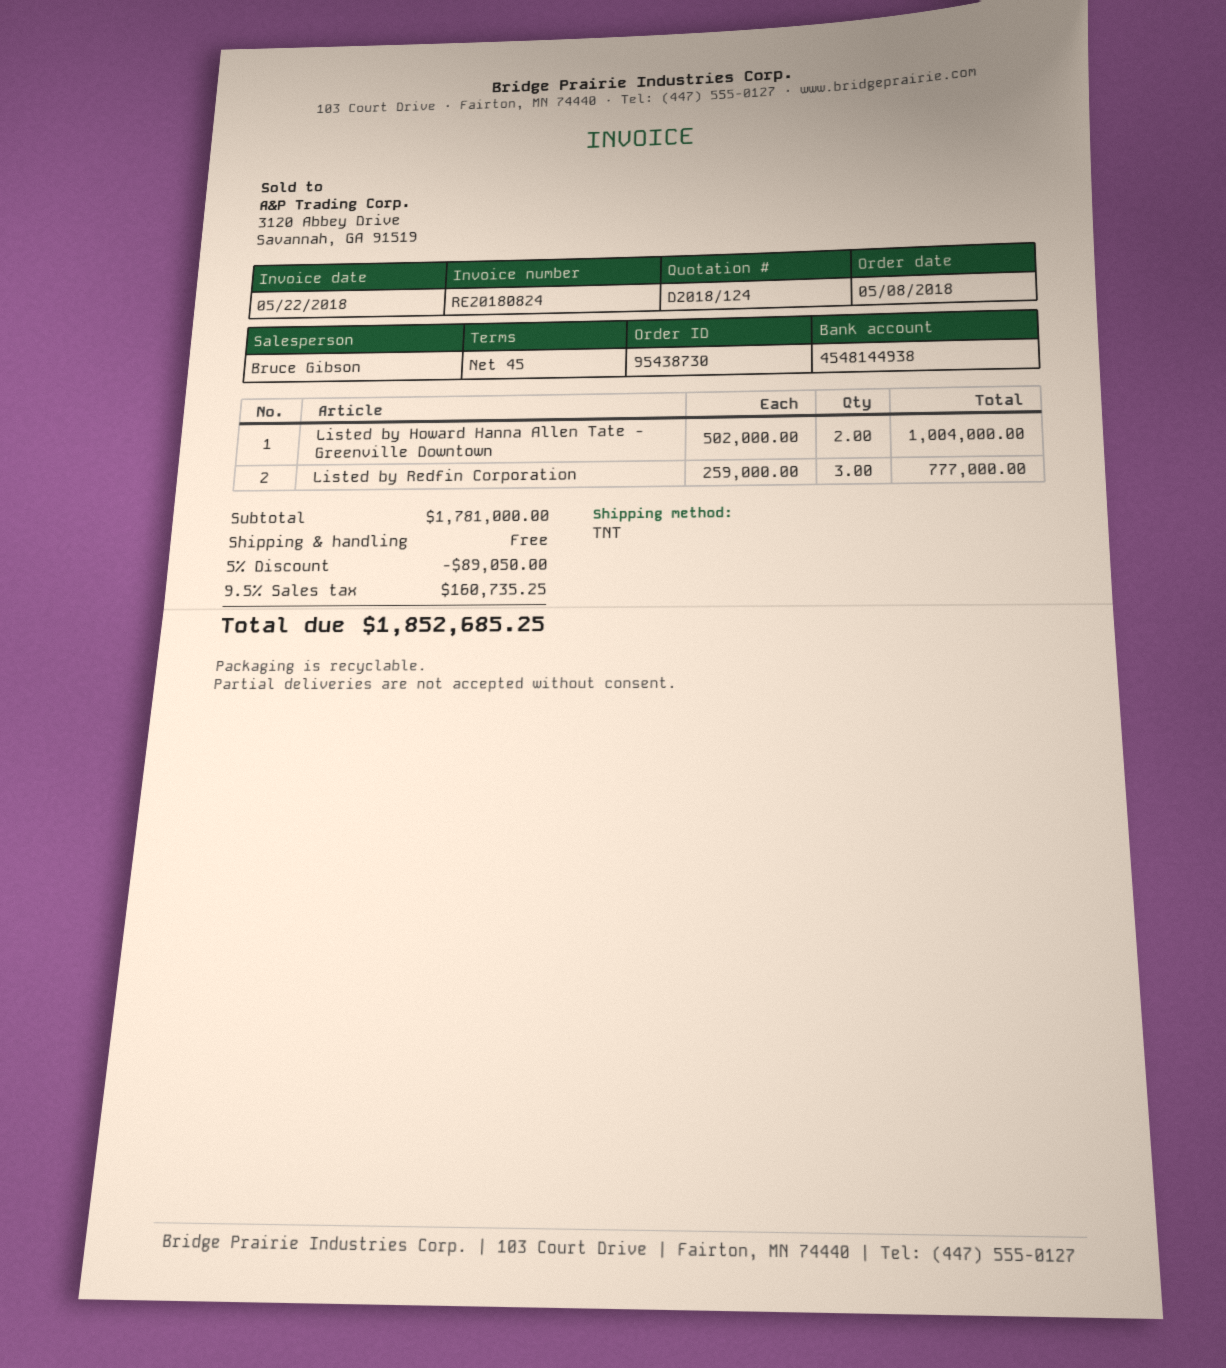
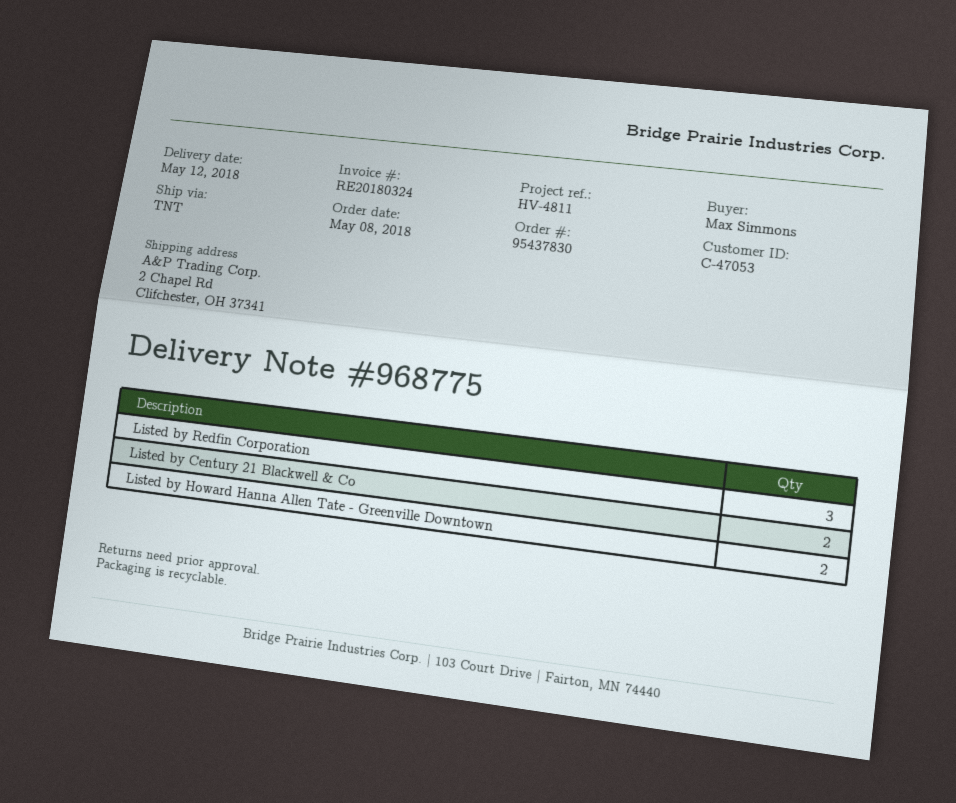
order number: 95438730 -> 95437830
invoice number: RE20180824 -> RE20180324
Listed by Century 21 Blackwell & Co: none -> 2

